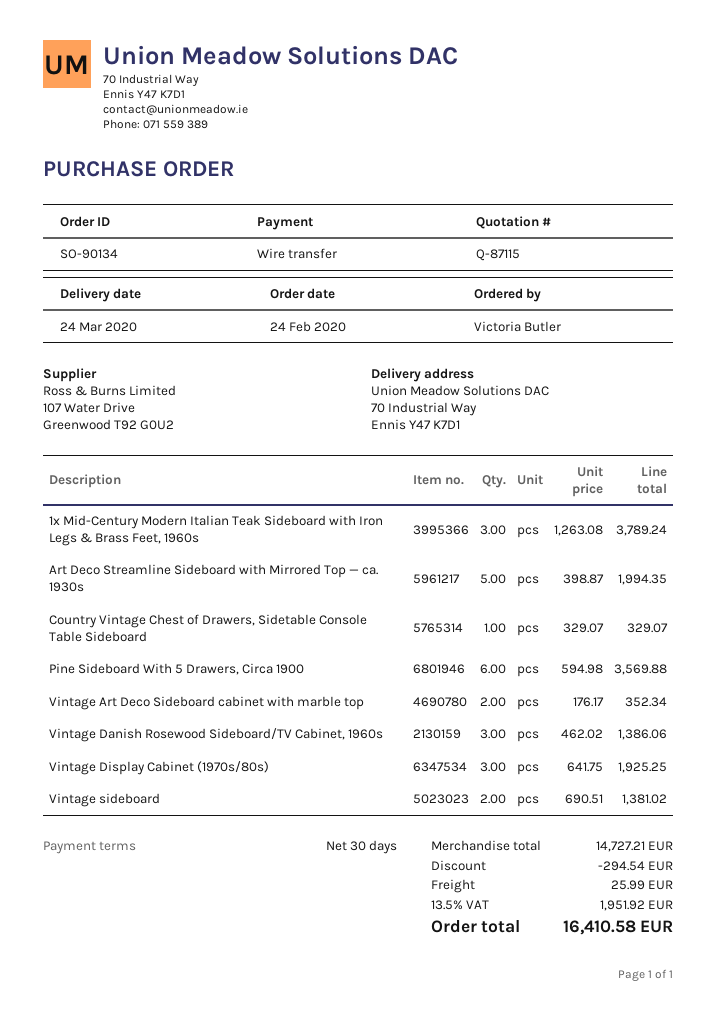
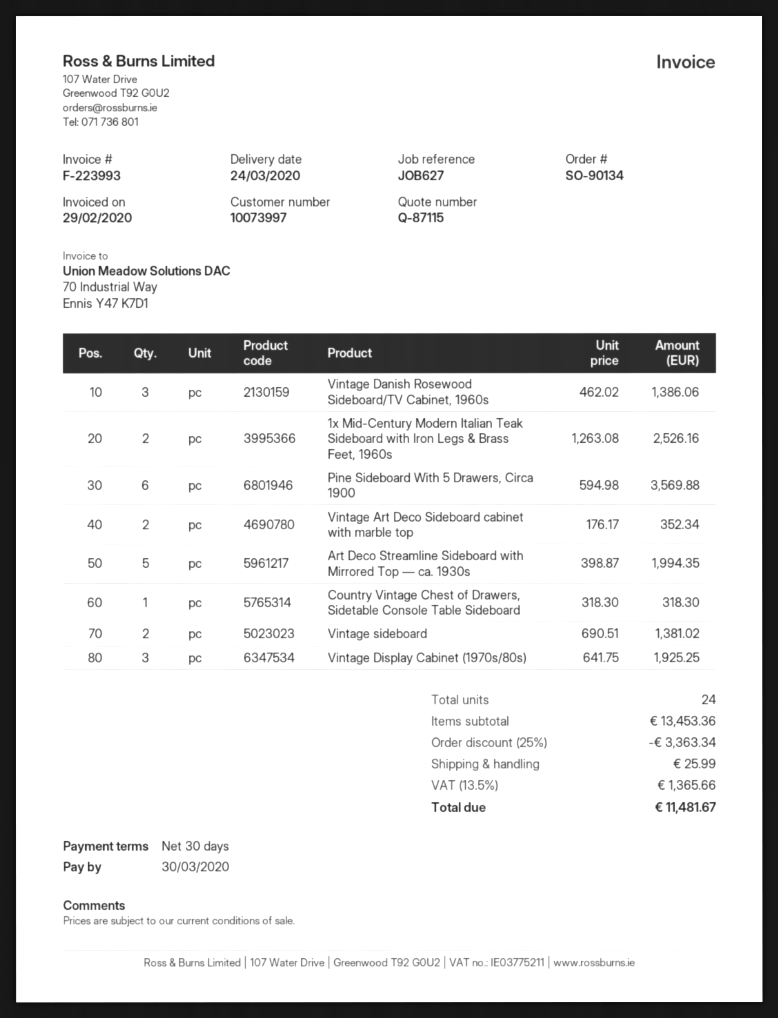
1x Mid-Century Modern Italian Teak Sideboard with Iron Legs & Brass Feet, 1960s: 3 x 1263.08 = 3789.24 -> 2 x 1263.08 = 2526.16
Country Vintage Chest of Drawers, Sidetable Console Table Sideboard: 1 x 329.07 = 329.07 -> 1 x 318.30 = 318.30
subtotal: 14727.21 -> 13453.36
discount: 294.54 -> 3363.34
tax: 13.5% = 1951.92 -> 13.5% = 1365.66
total: 16410.58 -> 11481.67

